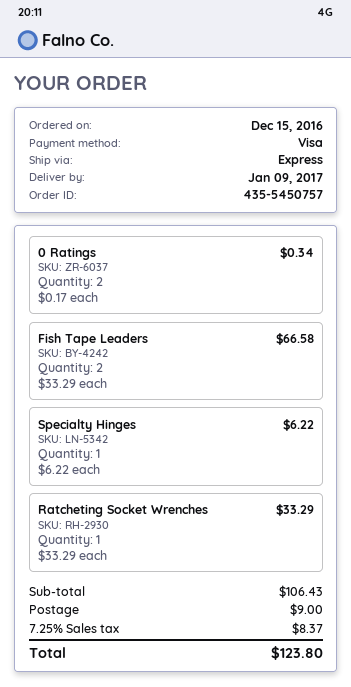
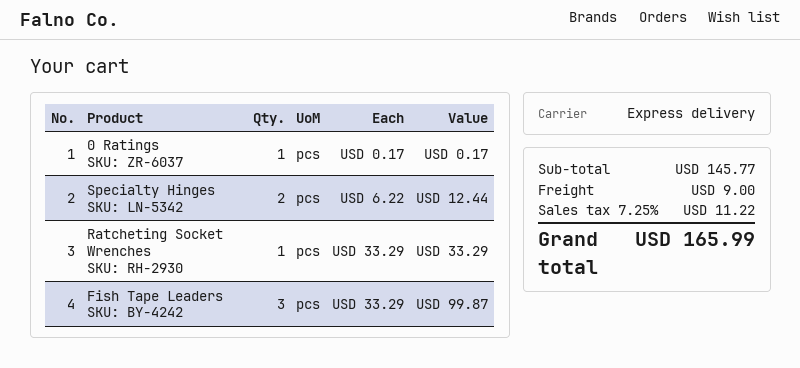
0 Ratings: 2 x 0.17 = 0.34 -> 1 x 0.17 = 0.17
Fish Tape Leaders: 2 x 33.29 = 66.58 -> 3 x 33.29 = 99.87
Specialty Hinges: 1 x 6.22 = 6.22 -> 2 x 6.22 = 12.44
subtotal: 106.43 -> 145.77
tax: 7.25% = 8.37 -> 7.25% = 11.22
total: 123.80 -> 165.99

